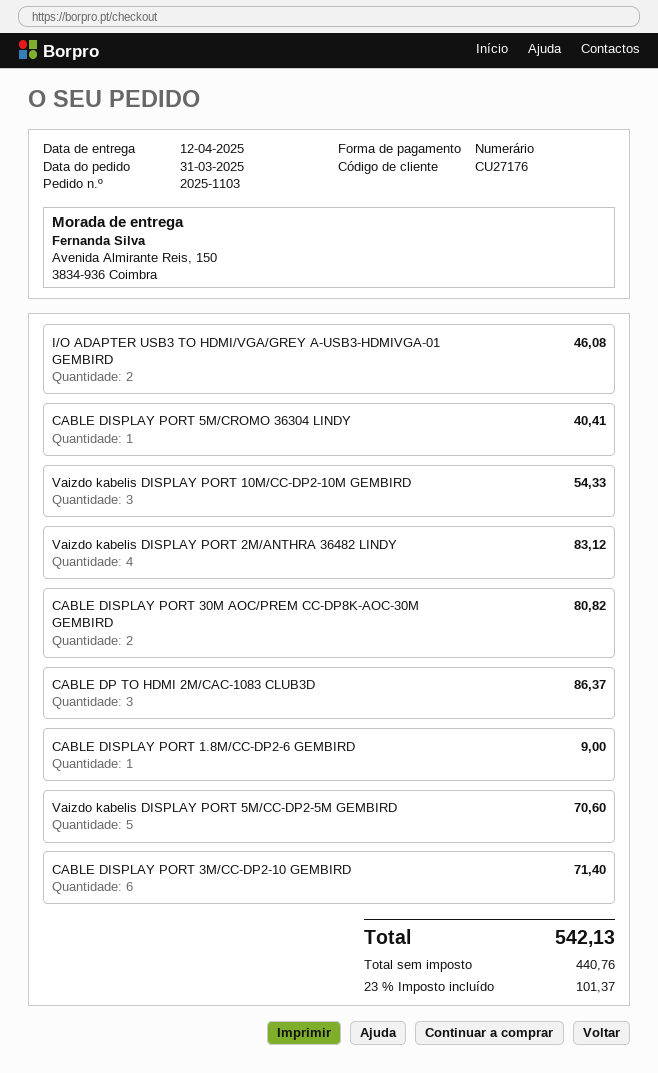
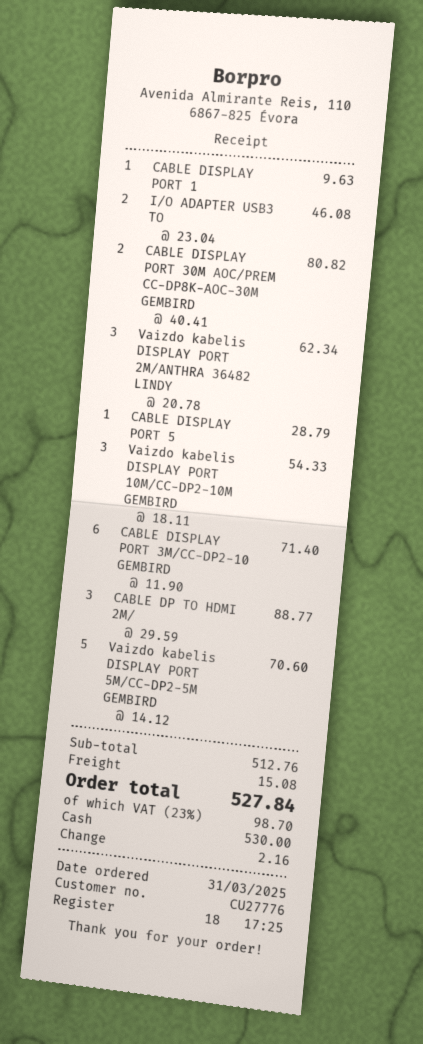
customer number: CU27176 -> CU27776
CABLE DISPLAY PORT 5M/CROMO 36304 LINDY: 1 for 40.41 -> 1 for 28.79
Vaizdo kabelis DISPLAY PORT 2M/ANTHRA 36482 LINDY: 4 for 83.12 -> 3 for 62.34
CABLE DP TO HDMI 2M/CAC-1083 CLUB3D: 3 for 86.37 -> 3 for 88.77
CABLE DISPLAY PORT 1.8M/CC-DP2-6 GEMBIRD: 1 for 9.00 -> 1 for 9.63
shipping: none -> 15.08
tax: 23% = 101.37 -> 23% = 98.70
total: 542.13 -> 527.84

